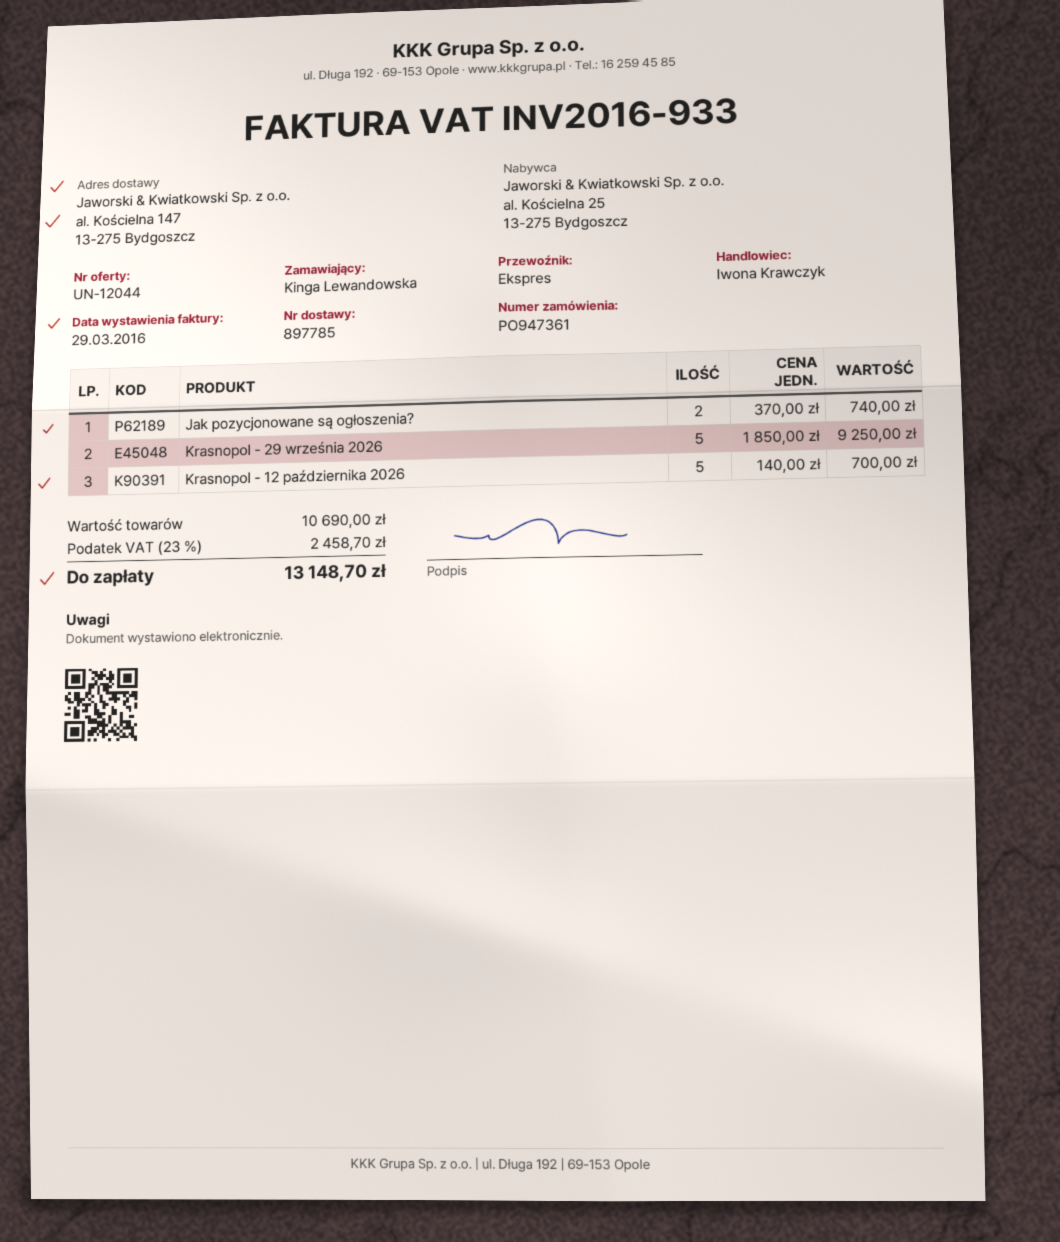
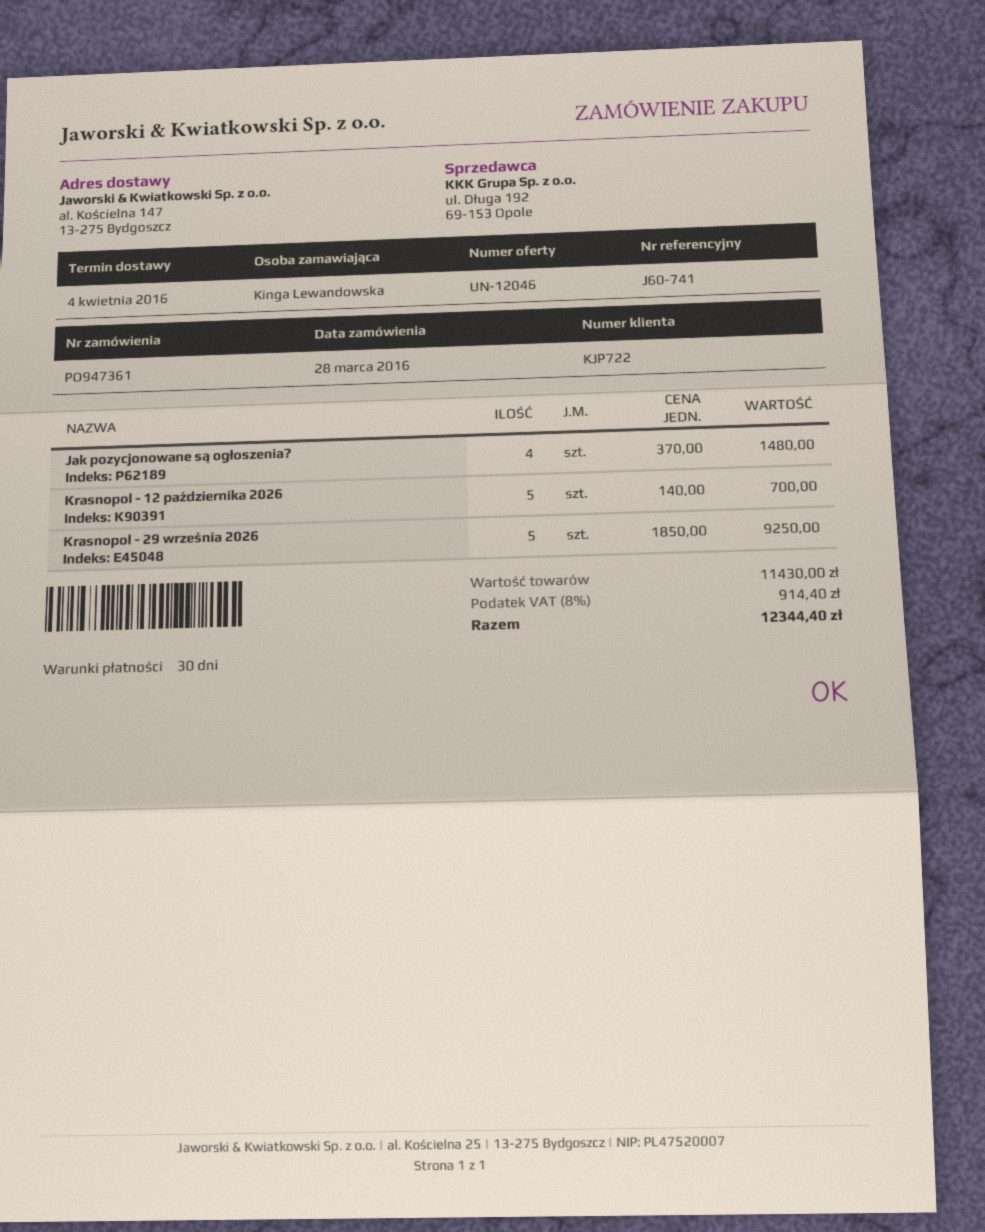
quote number: UN-12044 -> UN-12046
Jak pozycjonowane są ogłoszenia?: 2 x 370.00 = 740.00 -> 4 x 370.00 = 1480.00
subtotal: 10690.00 -> 11430.00
tax: 23% = 2458.70 -> 8% = 914.40
total: 13148.70 -> 12344.40

